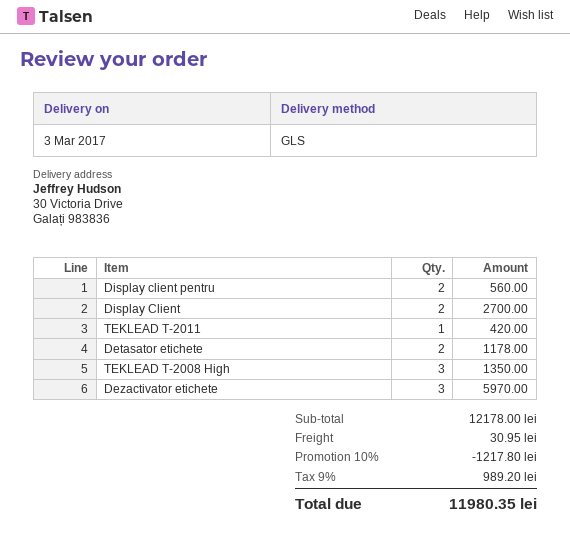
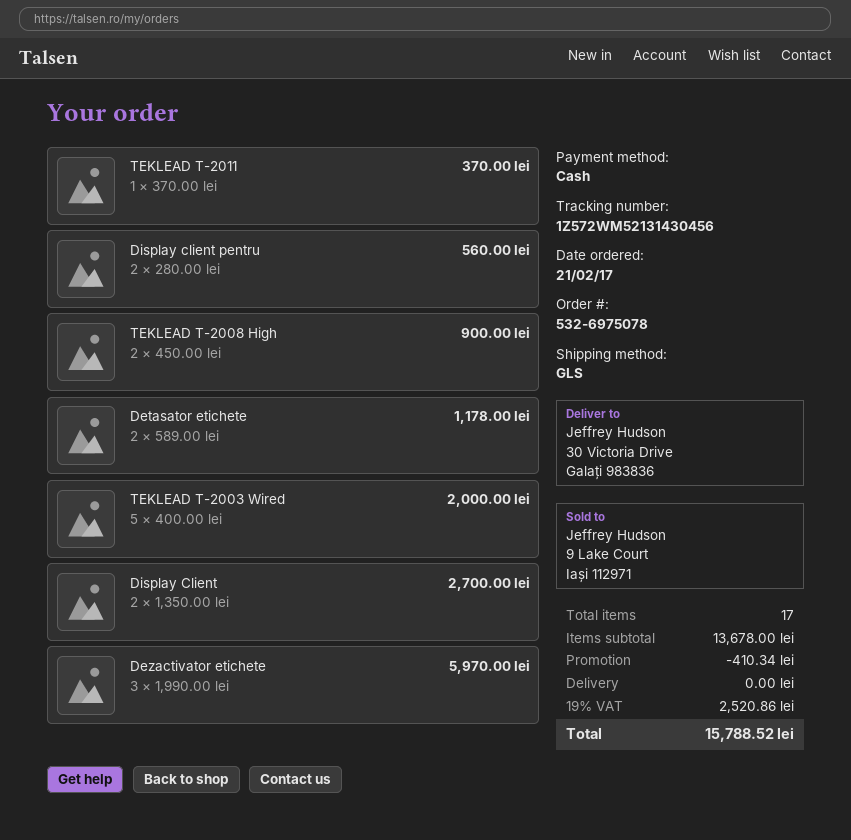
TEKLEAD T-2011: 1 for 420.00 -> 1 for 370.00
TEKLEAD T-2008 High: 3 for 1350.00 -> 2 for 900.00
TEKLEAD T-2003 Wired: none -> 5 for 2000.00
subtotal: 12178.00 -> 13678.00
discount: 1217.80 -> 410.34
shipping: 30.95 -> 0.00
tax: 9% = 989.20 -> 19% = 2520.86
total: 11980.35 -> 15788.52

